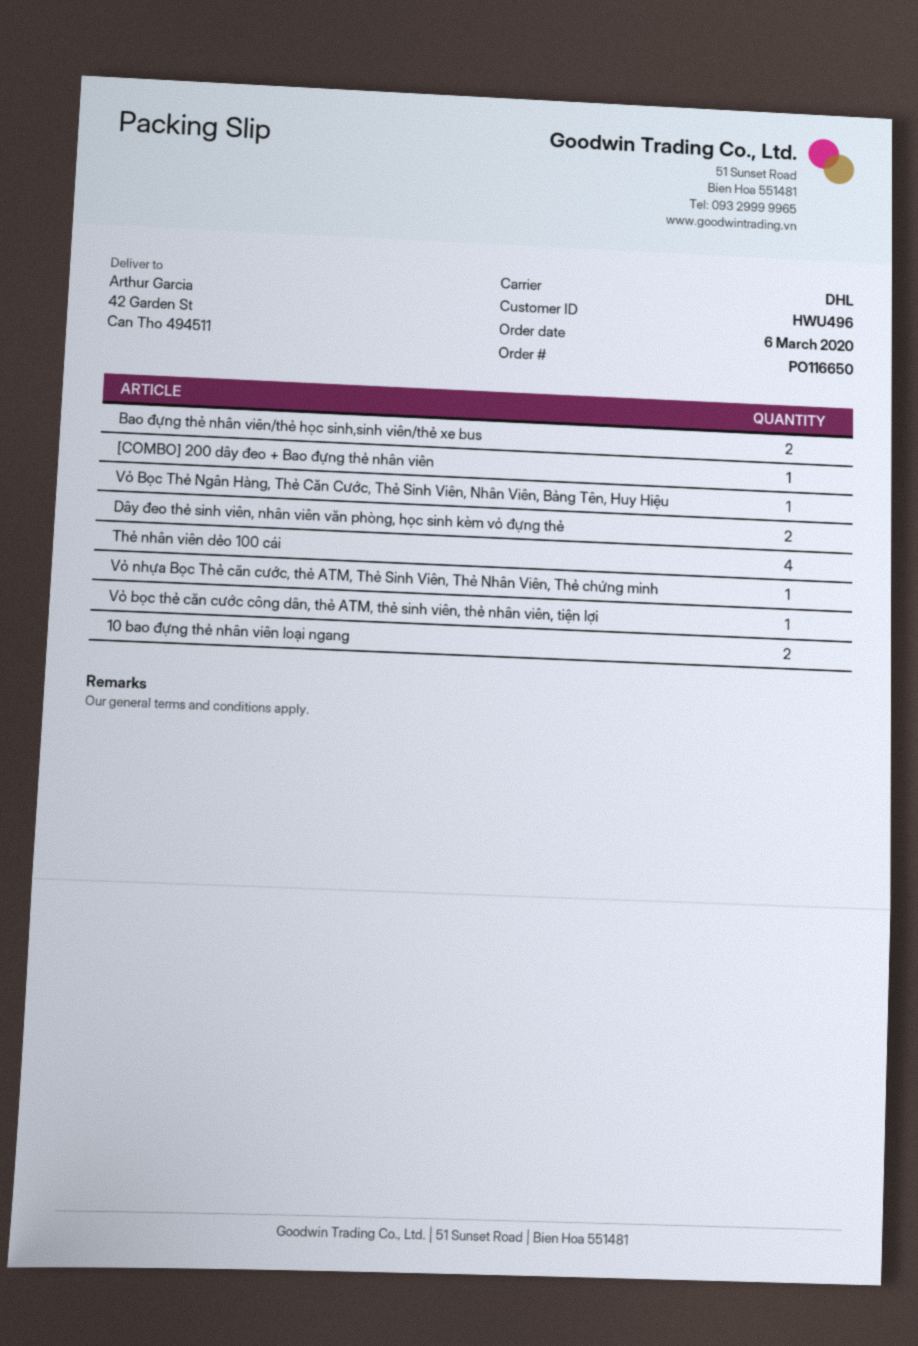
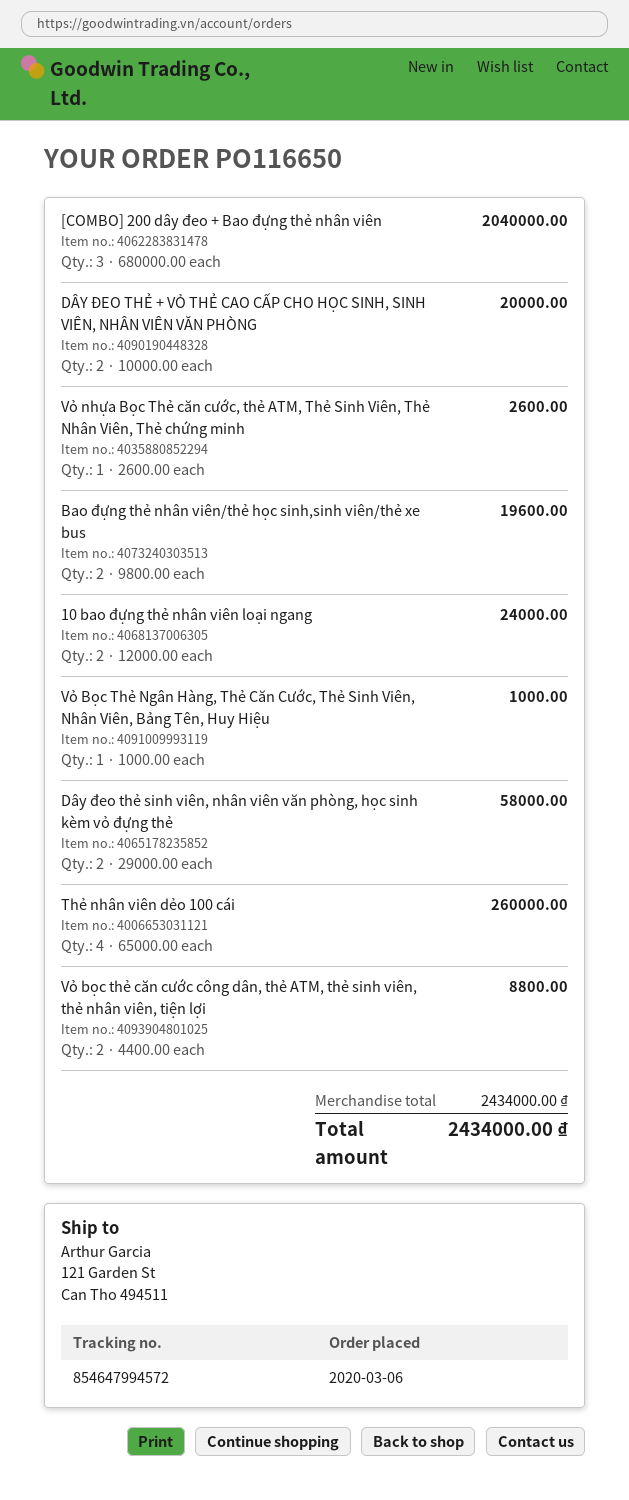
ship to: 42 Garden St, Can Tho 494511 -> 121 Garden St, Can Tho 494511
[COMBO] 200 dây đeo + Bao đựng thẻ nhân viên: 1 -> 3
Vỏ bọc thẻ căn cước công dân, thẻ ATM, thẻ sinh viên, thẻ nhân viên, tiện lợi: 1 -> 2
DÂY ĐEO THẺ + VỎ THẺ CAO CẤP CHO HỌC SINH, SINH VIÊN, NHÂN VIÊN VĂN PHÒNG: none -> 2

